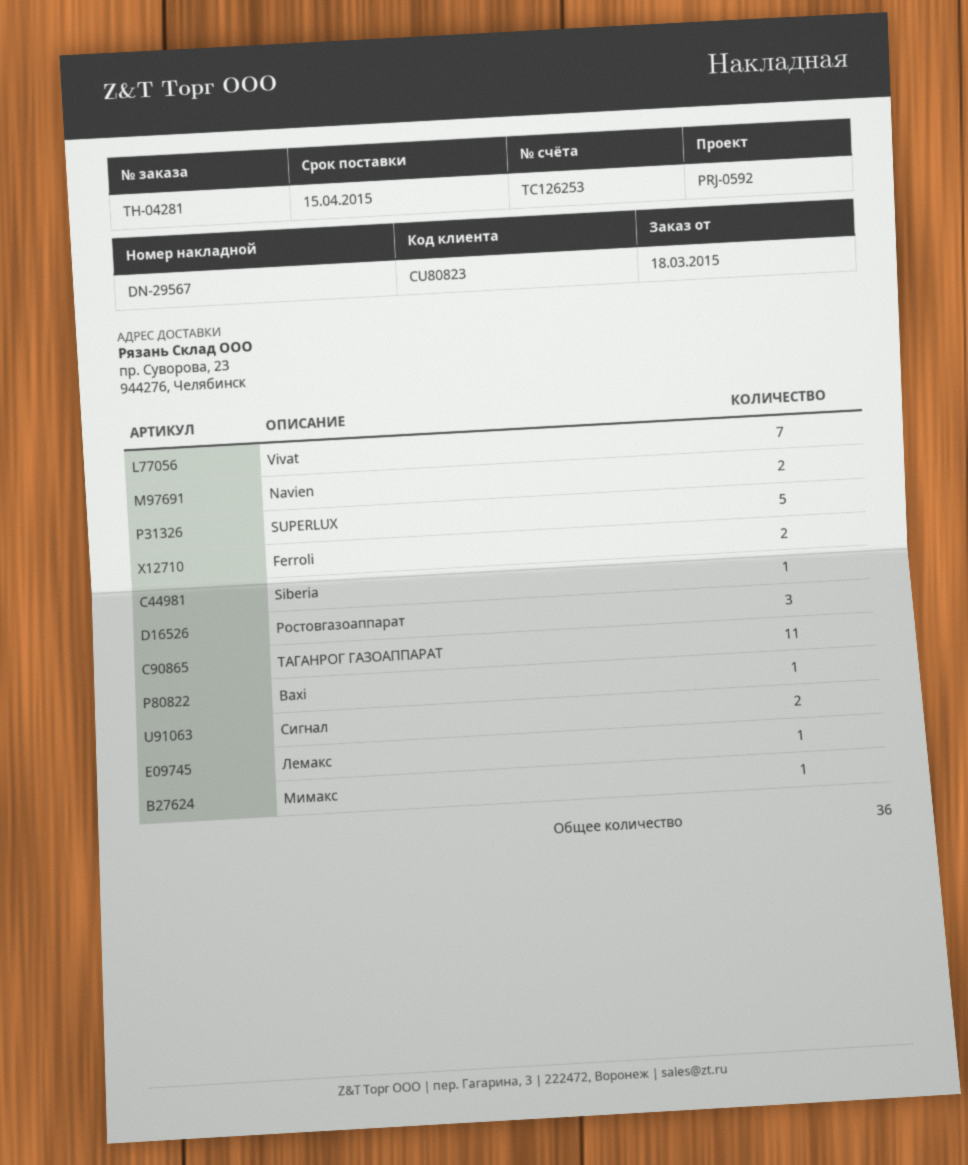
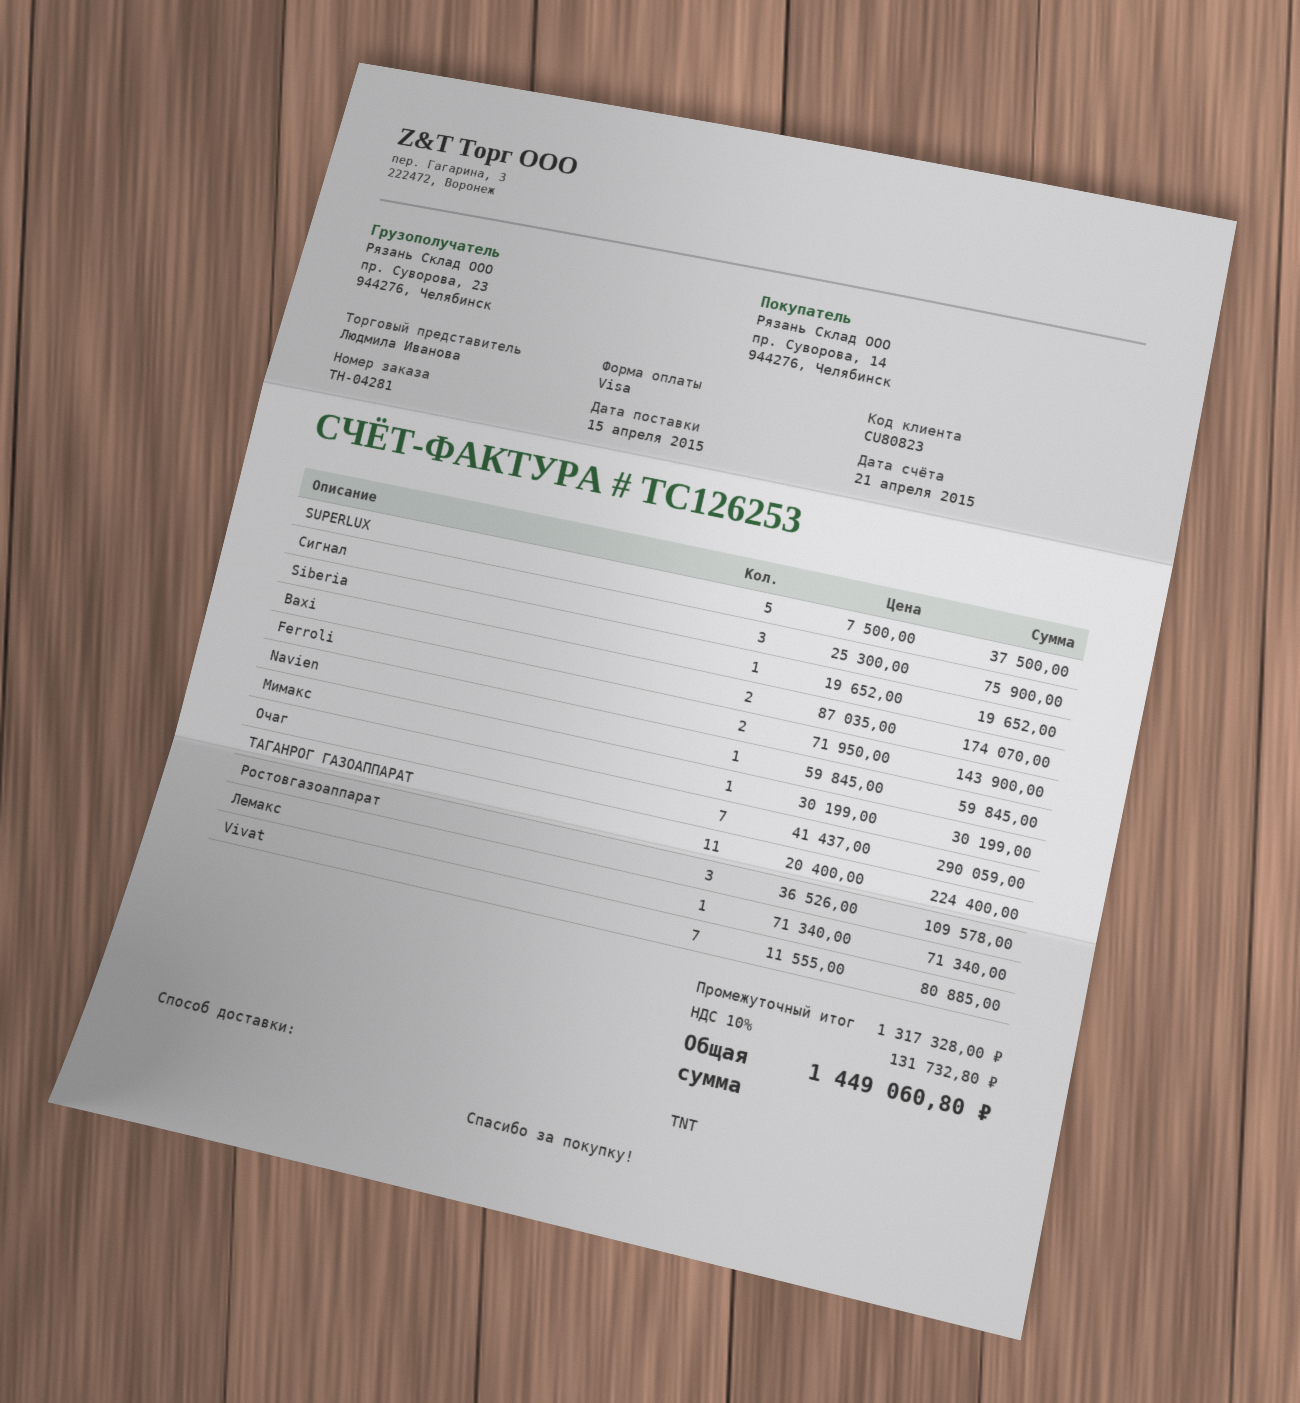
Navien: 2 -> 1
Baxi: 1 -> 2
Сигнал: 2 -> 3
Очаг: none -> 7

